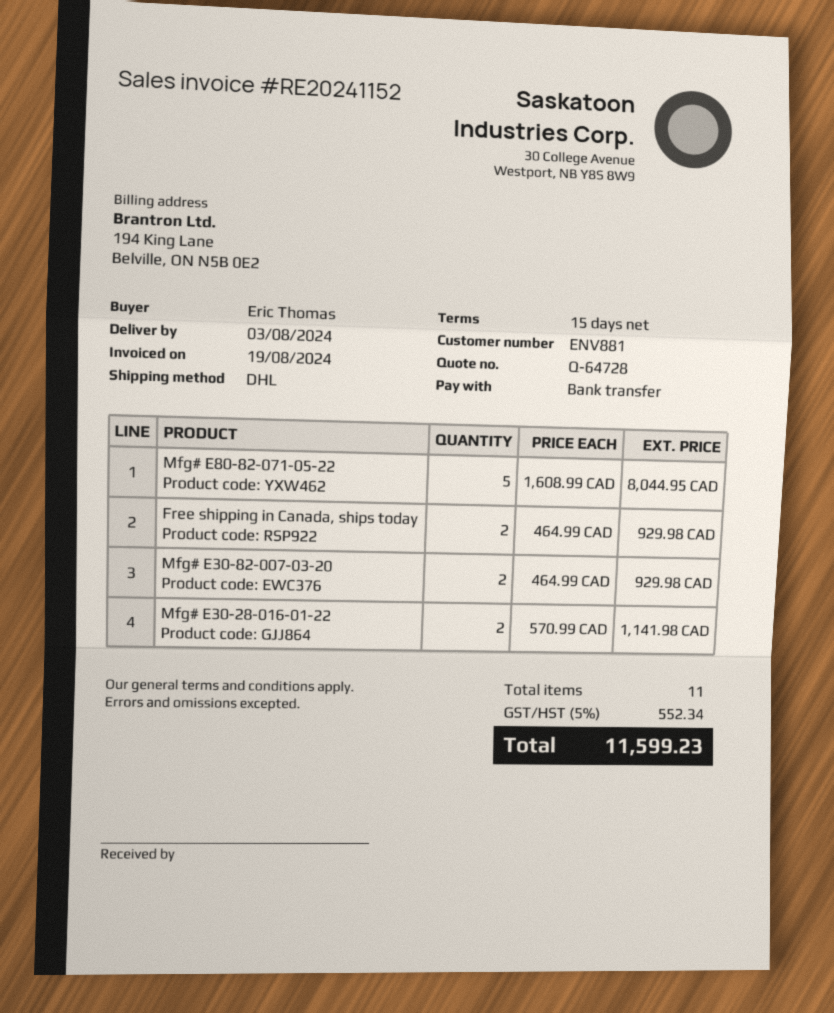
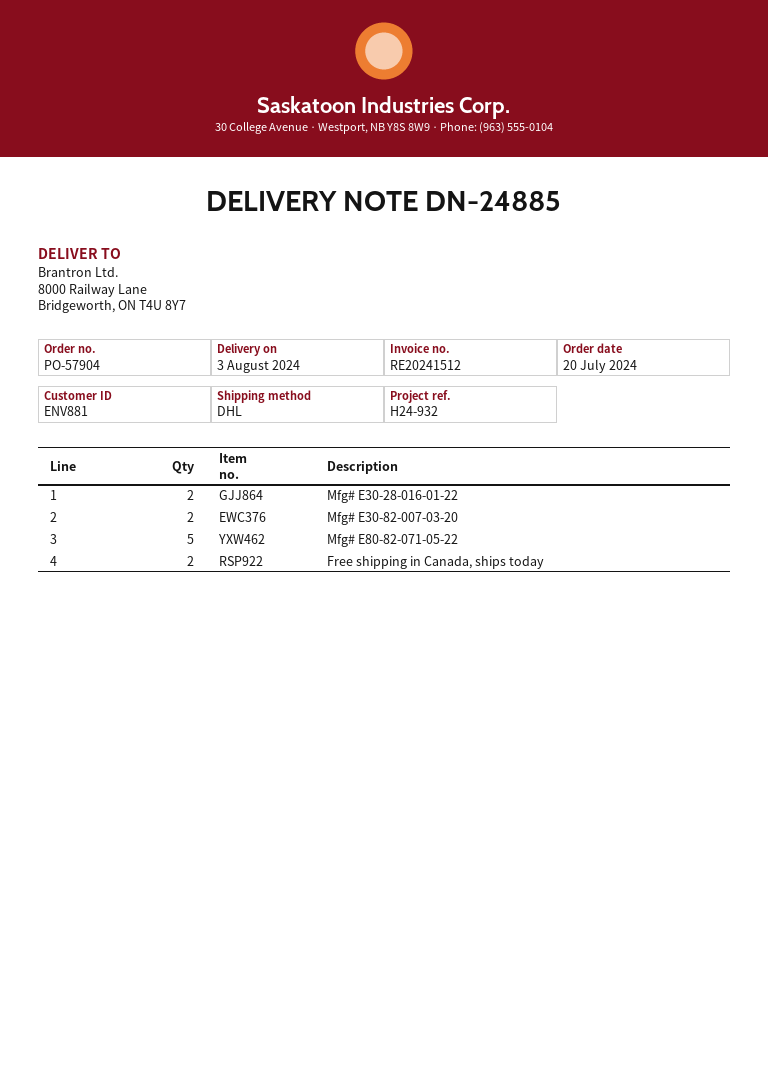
invoice number: RE20241152 -> RE20241512

